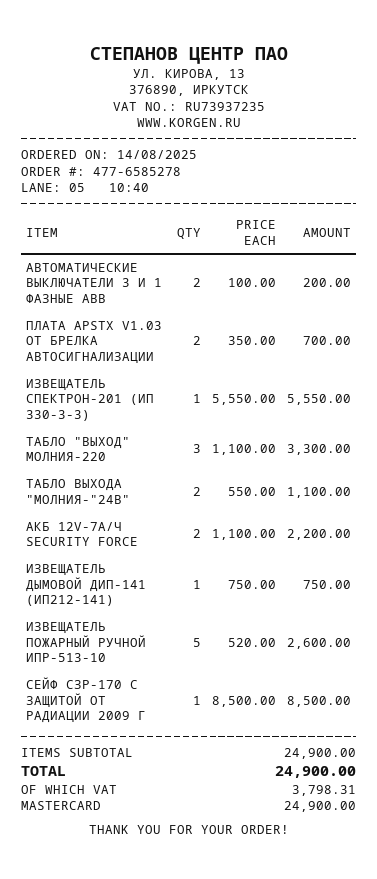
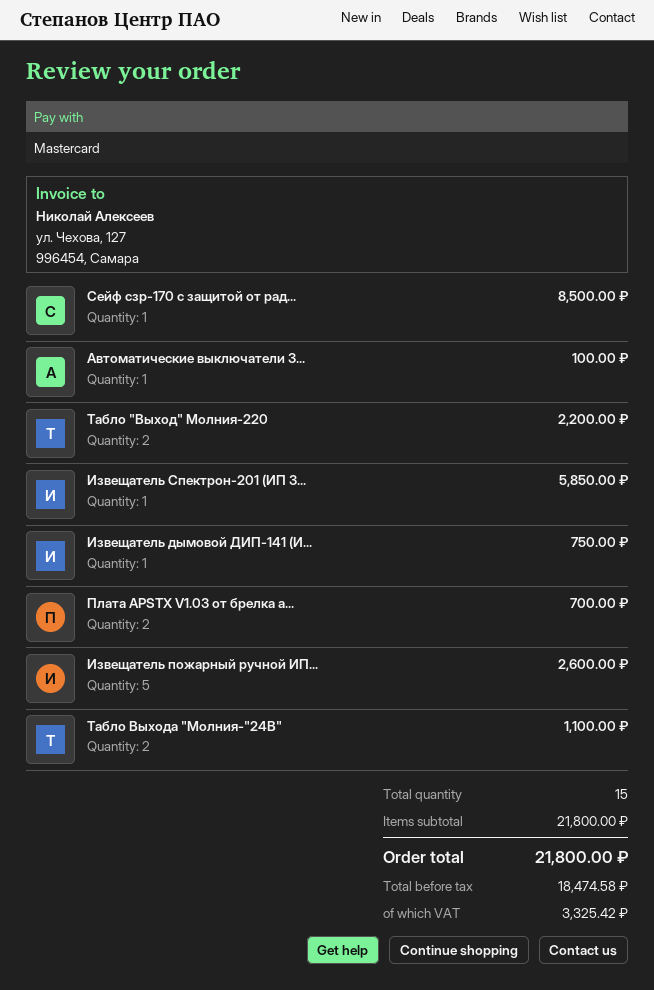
АВТОМАТИЧЕСКИЕ ВЫКЛЮЧАТЕЛИ 3 И 1 ФАЗНЫЕ ABB: 2 for 200.00 -> 1 for 100.00
ИЗВЕЩАТЕЛЬ СПЕКТРОН-201 (ИП 330-3-3): 1 for 5550.00 -> 1 for 5850.00
ТАБЛО "ВЫХОД" МОЛНИЯ-220: 3 for 3300.00 -> 2 for 2200.00
АКБ 12V-7А/Ч SEСURITY FORCE: 2 for 2200.00 -> none
subtotal: 24900.00 -> 21800.00
tax: 3798.31 -> 3325.42
total: 24900.00 -> 21800.00

